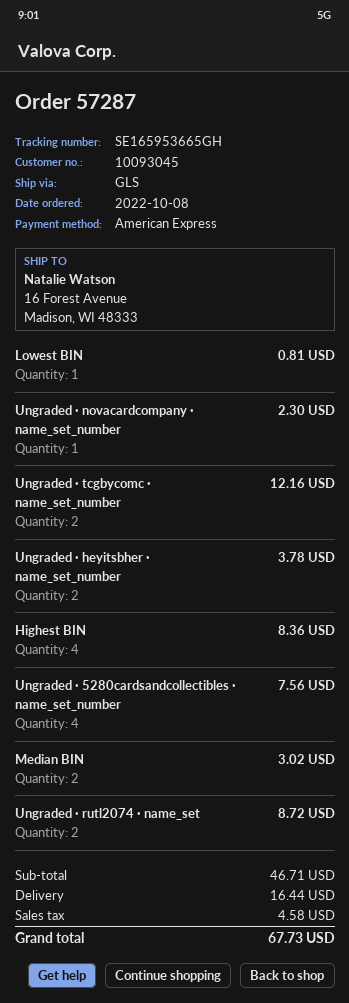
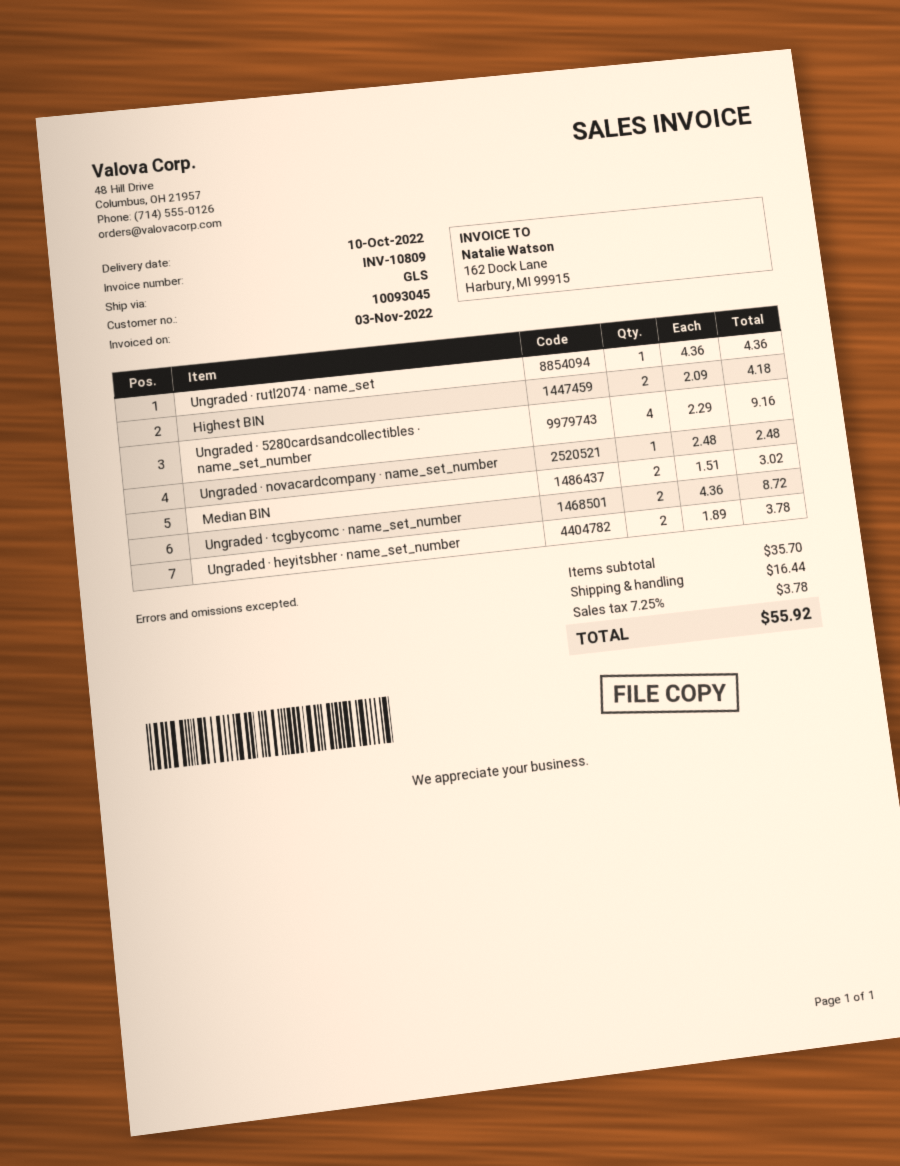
Lowest BIN: 1 for 0.81 -> none
Ungraded · novacardcompany · name_set_number: 1 for 2.30 -> 1 for 2.48
Ungraded · tcgbycomc · name_set_number: 2 for 12.16 -> 2 for 8.72
Highest BIN: 4 for 8.36 -> 2 for 4.18
Ungraded · 5280cardsandcollectibles · name_set_number: 4 for 7.56 -> 4 for 9.16
Ungraded · rutl2074 · name_set: 2 for 8.72 -> 1 for 4.36
subtotal: 46.71 -> 35.70
tax: 4.58 -> 3.78
total: 67.73 -> 55.92

